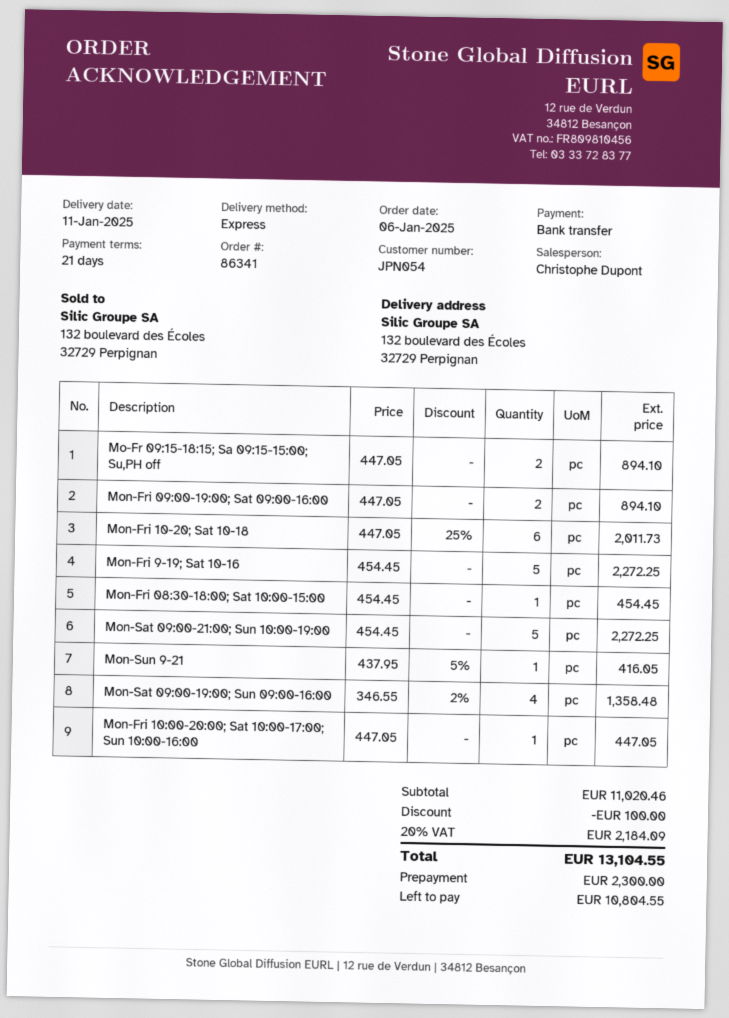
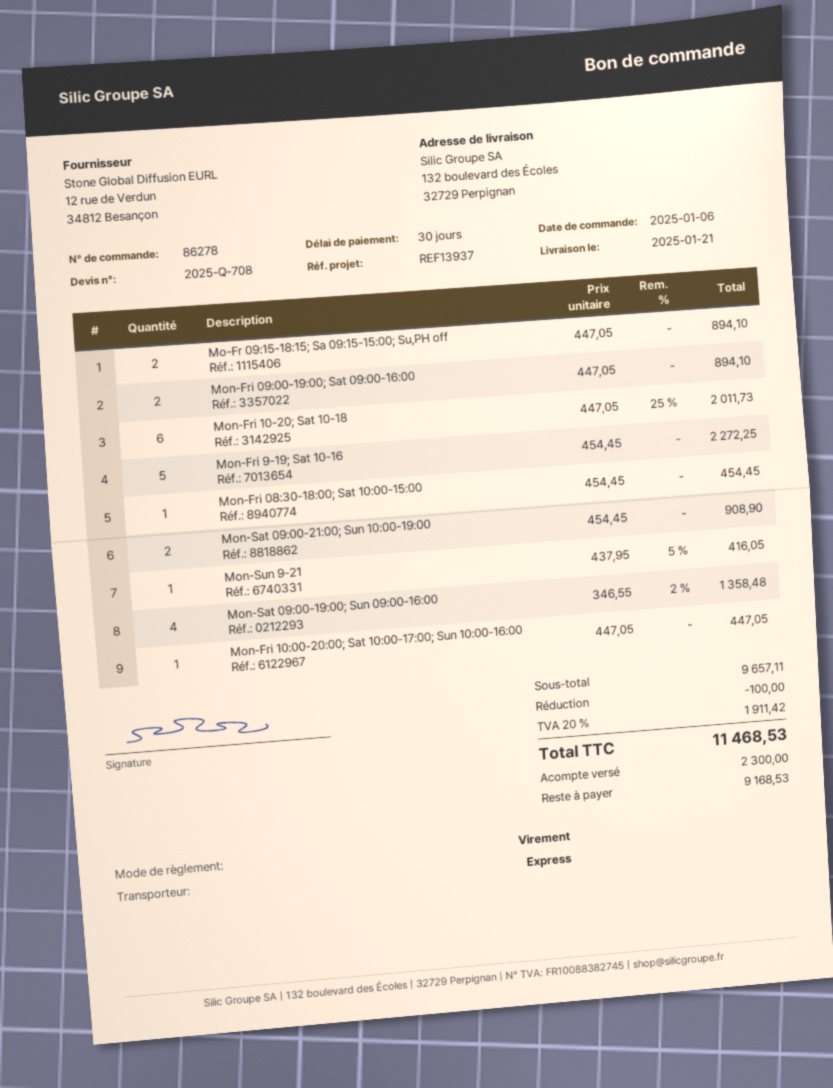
order number: 86341 -> 86278
delivery date: 2025-01-11 -> 2025-01-21
payment terms: 21 days -> 30 days
Mon-Sat 09:00-21:00; Sun 10:00-19:00: 5 x 454.45 = 2272.25 -> 2 x 454.45 = 908.90
subtotal: 11020.46 -> 9657.11
tax: 20% = 2184.09 -> 20% = 1911.42
total: 13104.55 -> 11468.53
balance: 10804.55 -> 9168.53

